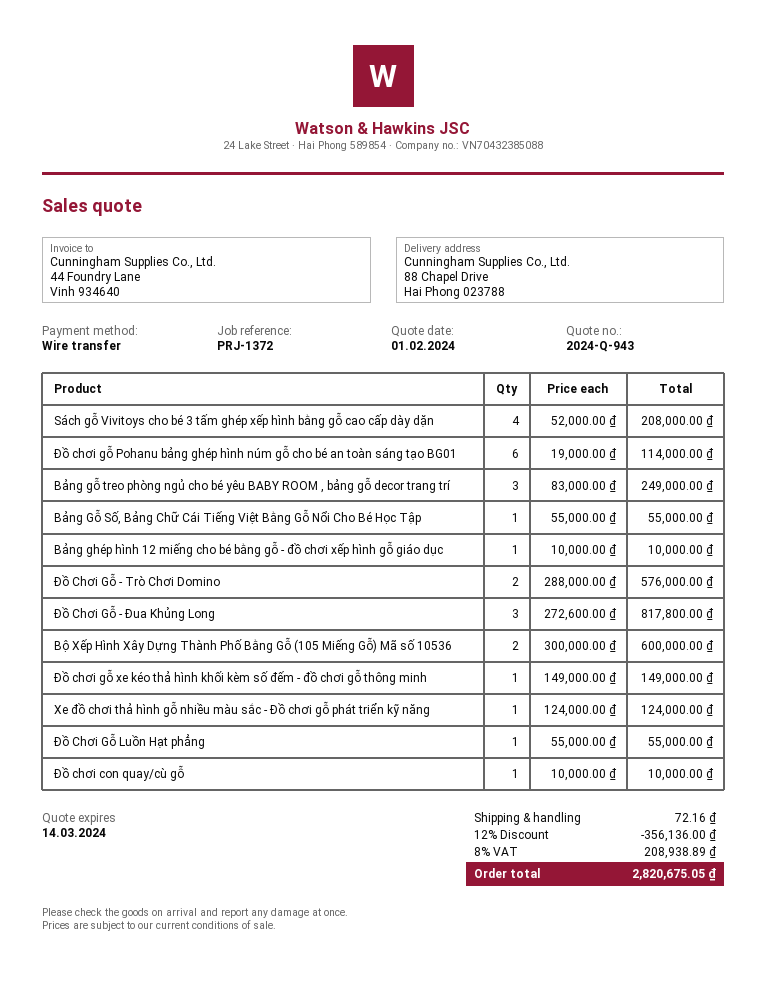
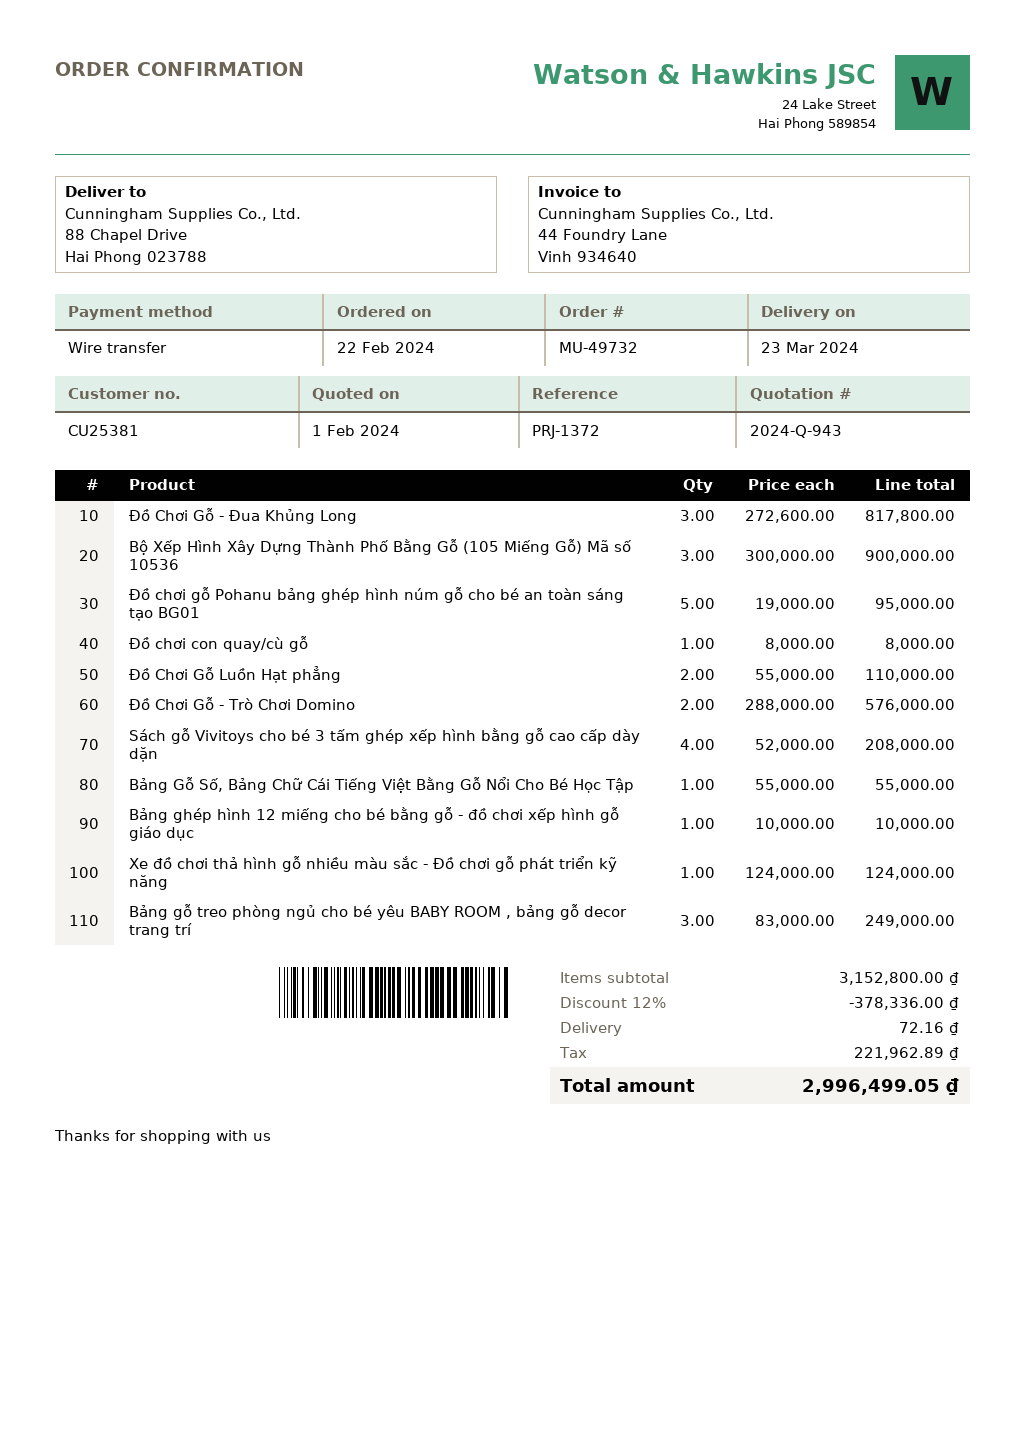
Đồ chơi gỗ Pohanu bảng ghép hình núm gỗ cho bé an toàn sáng tạo BG01: 6 x 19000.00 = 114000.00 -> 5 x 19000.00 = 95000.00
Bộ Xếp Hình Xây Dựng Thành Phố Bằng Gỗ (105 Miếng Gỗ) Mã số 10536: 2 x 300000.00 = 600000.00 -> 3 x 300000.00 = 900000.00
Đồ chơi gỗ xe kéo thả hình khối kèm số đếm - đồ chơi gỗ thông minh: 1 x 149000.00 = 149000.00 -> none
Đồ Chơi Gỗ Luồn Hạt phẳng: 1 x 55000.00 = 55000.00 -> 2 x 55000.00 = 110000.00
Đồ chơi con quay/cù gỗ: 1 x 10000.00 = 10000.00 -> 1 x 8000.00 = 8000.00
discount: 12% = 356136.00 -> 12% = 378336.00
tax: 208938.89 -> 221962.89
total: 2820675.05 -> 2996499.05

